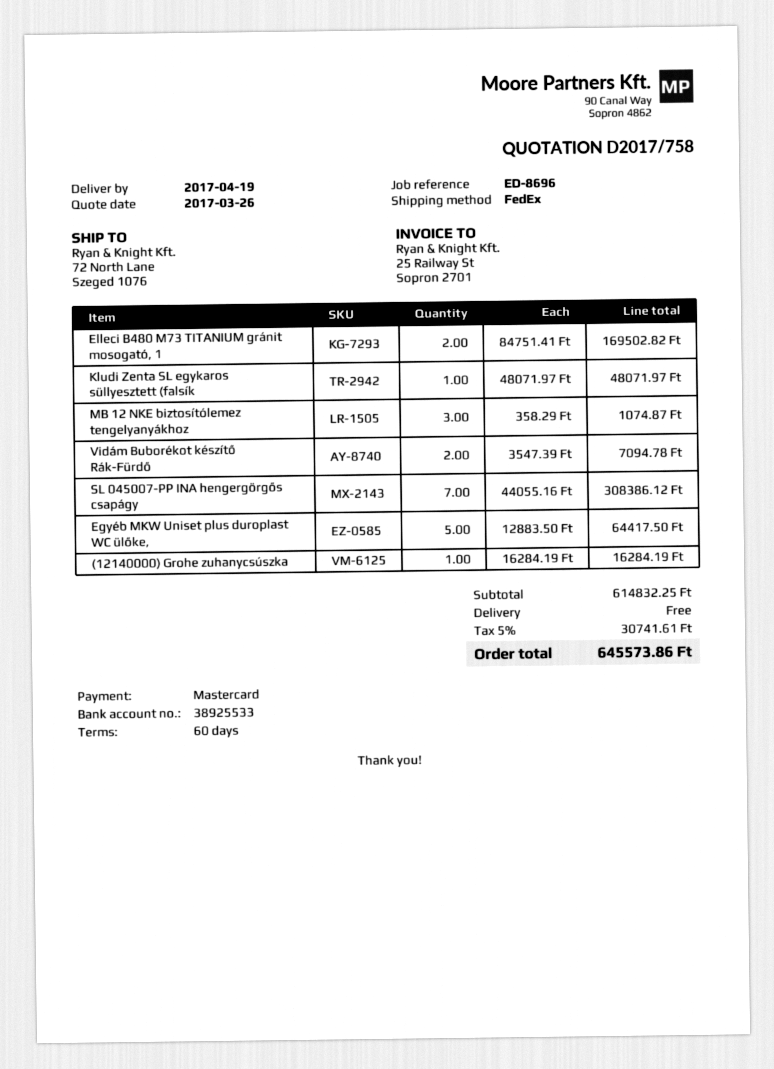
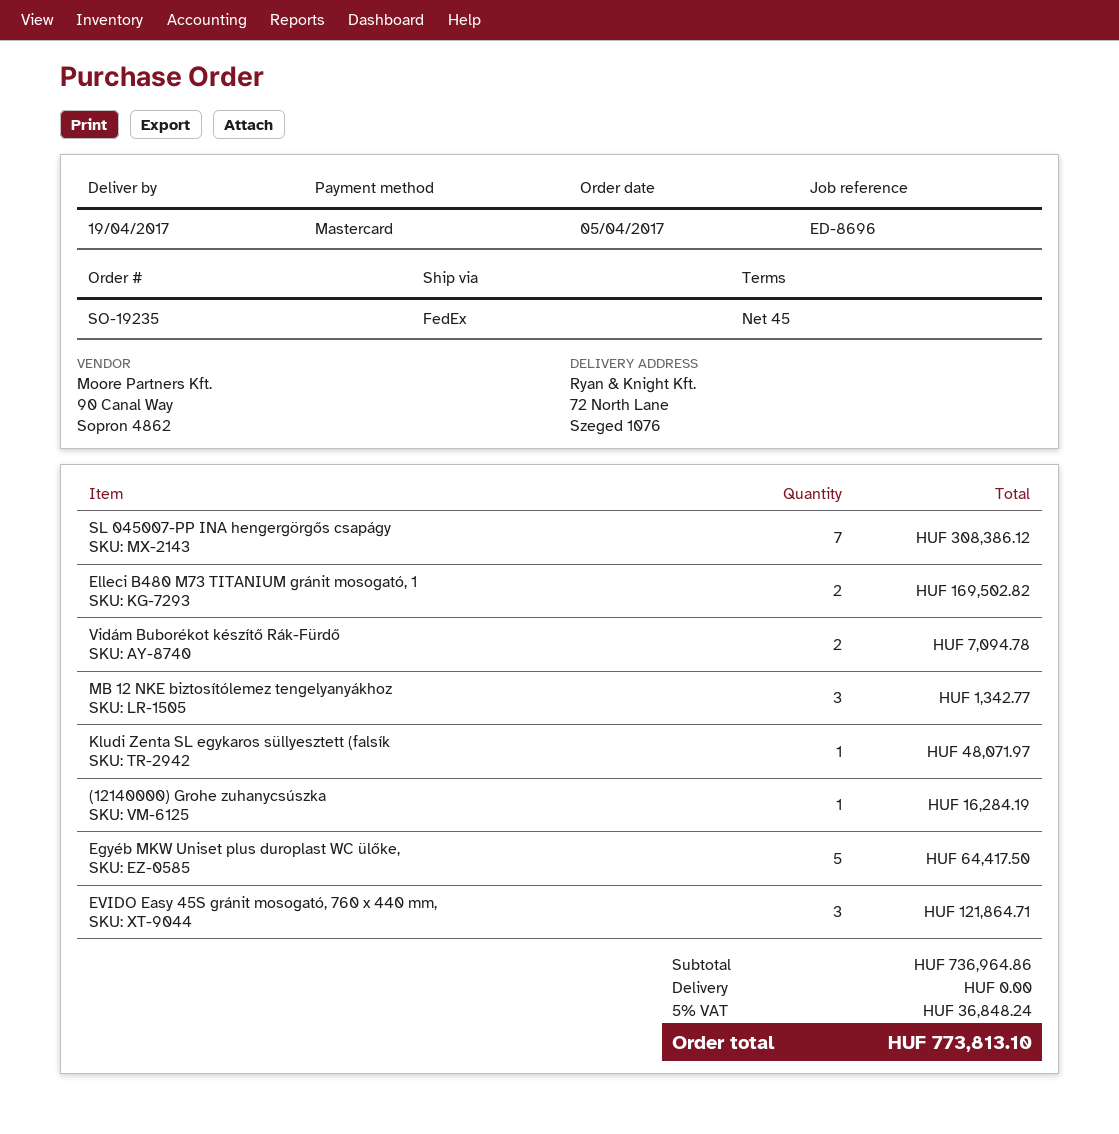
payment terms: 60 days -> 45 days
MB 12 NKE biztosítólemez tengelyanyákhoz: 3 for 1074.87 -> 3 for 1342.77
EVIDO Easy 45S gránit mosogató, 760 x 440 mm,: none -> 3 for 121864.71
subtotal: 614832.25 -> 736964.86
tax: 5% = 30741.61 -> 5% = 36848.24
total: 645573.86 -> 773813.10

